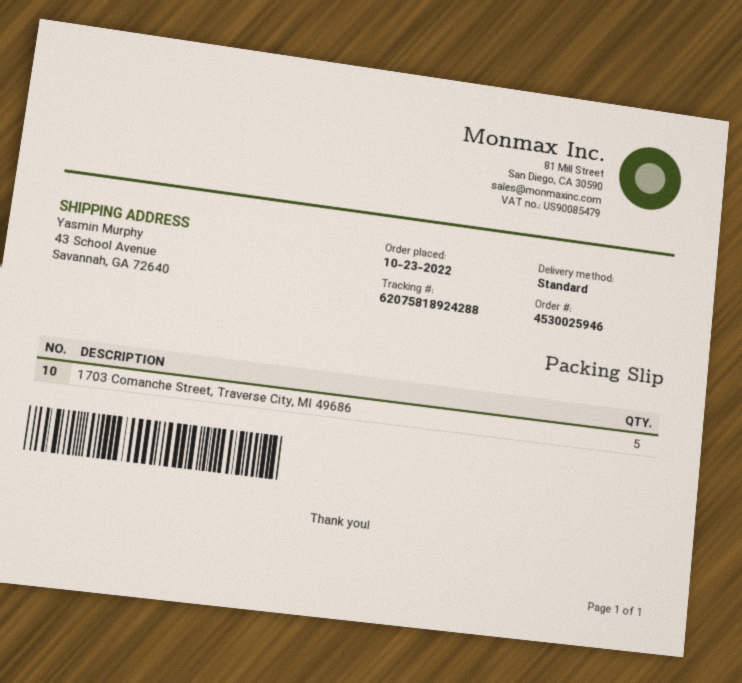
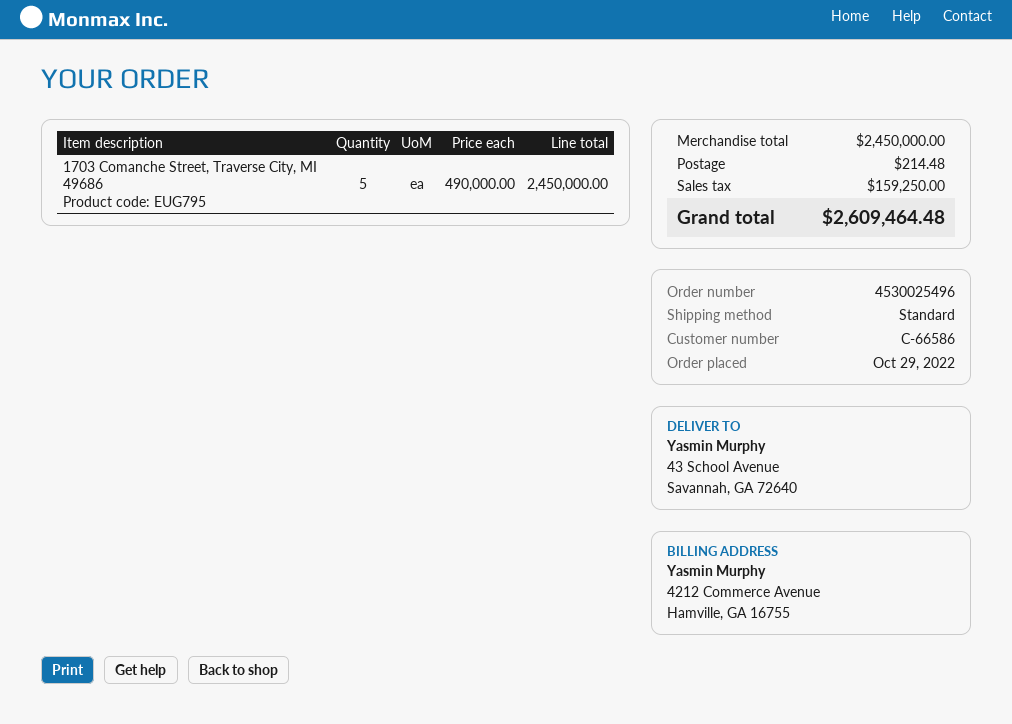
order number: 4530025946 -> 4530025496
order date: 2022-10-23 -> 2022-10-29

